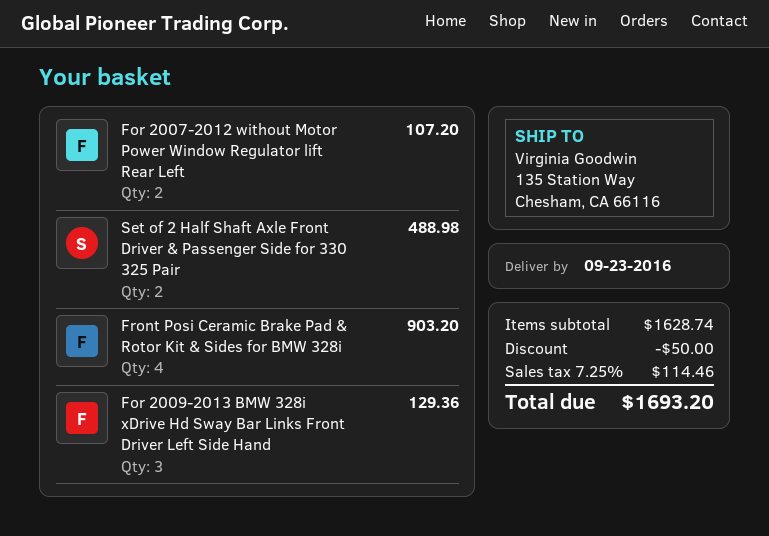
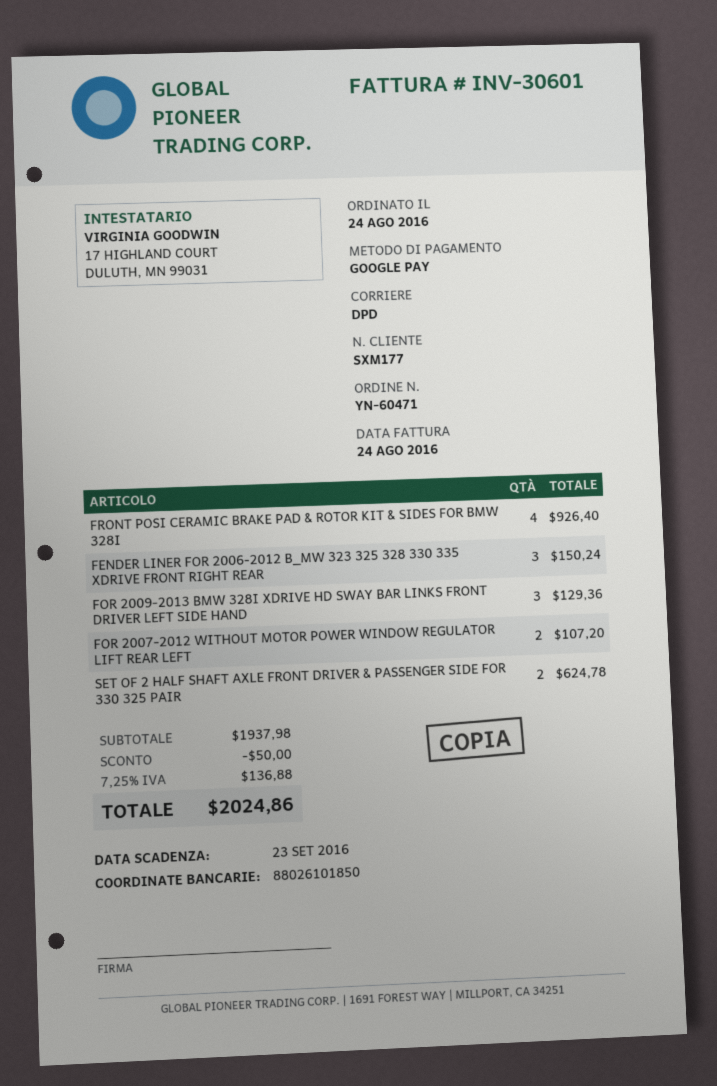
Set of 2 Half Shaft Axle Front Driver & Passenger Side for 330 325 Pair: 2 for 488.98 -> 2 for 624.78
Front Posi Ceramic Brake Pad & Rotor Kit & Sides for BMW 328i: 4 for 903.20 -> 4 for 926.40
FENDER LINER FOR 2006-2012 B_MW 323 325 328 330 335 XDRIVE FRONT RIGHT REAR: none -> 3 for 150.24
subtotal: 1628.74 -> 1937.98
tax: 7.25% = 114.46 -> 7.25% = 136.88
total: 1693.20 -> 2024.86

